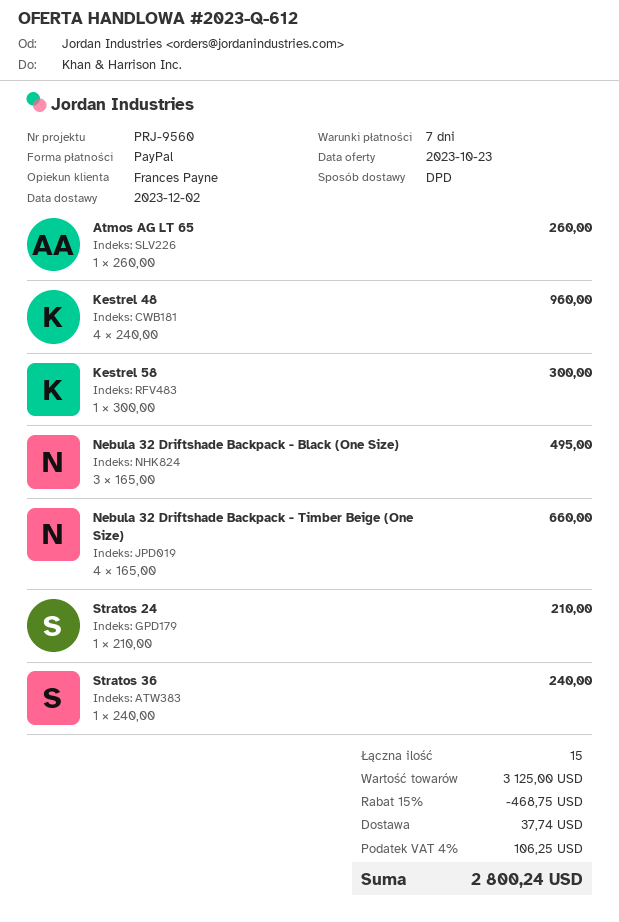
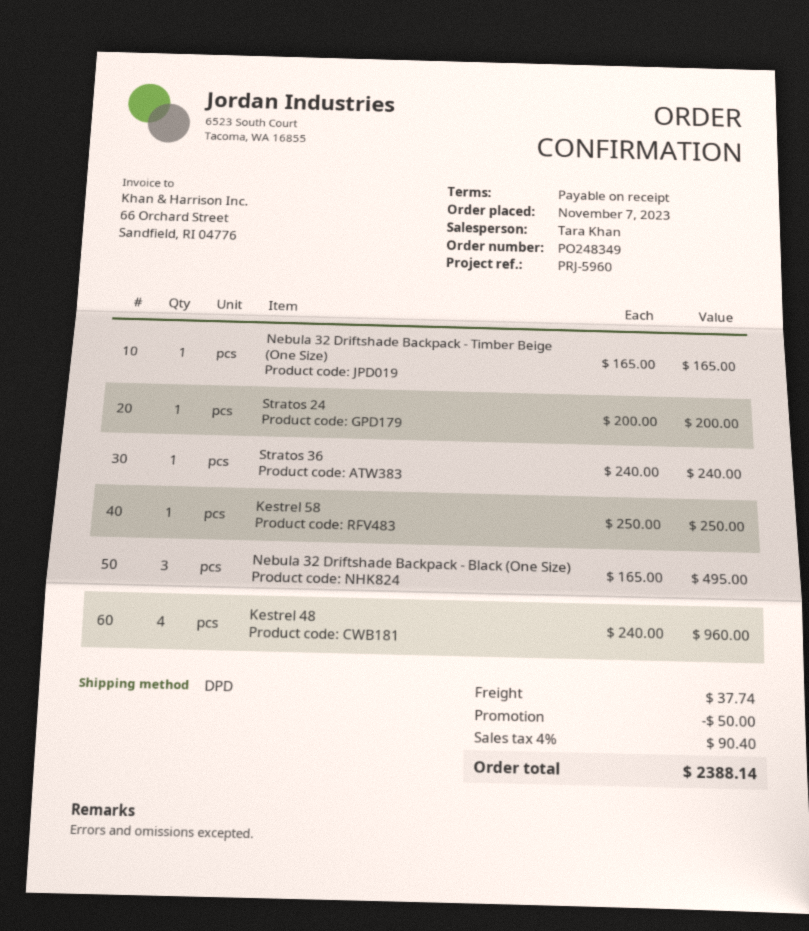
payment terms: 7 days -> on receipt
reference: PRJ-9560 -> PRJ-5960
sales rep: Frances Payne -> Tara Khan
Atmos AG LT 65: 1 x 260.00 = 260.00 -> none
Kestrel 58: 1 x 300.00 = 300.00 -> 1 x 250.00 = 250.00
Nebula 32 Driftshade Backpack - Timber Beige (One Size): 4 x 165.00 = 660.00 -> 1 x 165.00 = 165.00
Stratos 24: 1 x 210.00 = 210.00 -> 1 x 200.00 = 200.00
discount: 468.75 -> 50.00
tax: 4% = 106.25 -> 4% = 90.40
total: 2800.24 -> 2388.14

